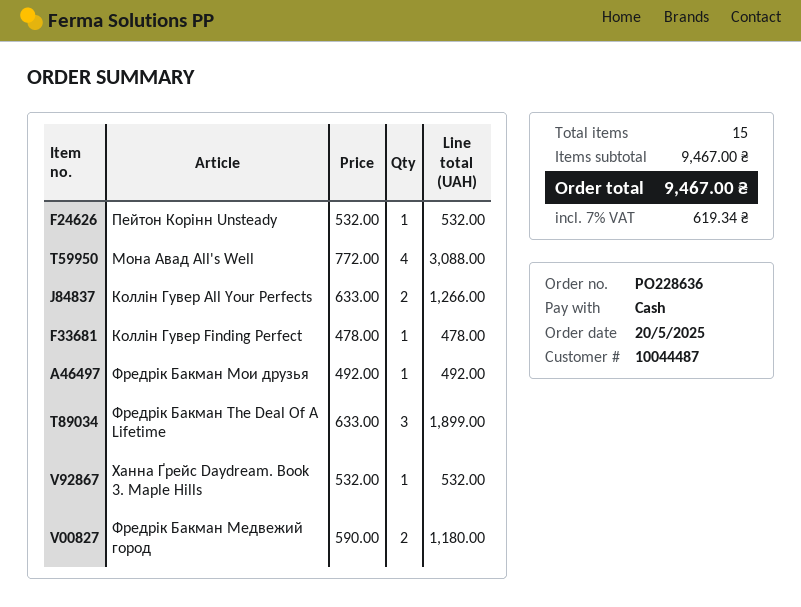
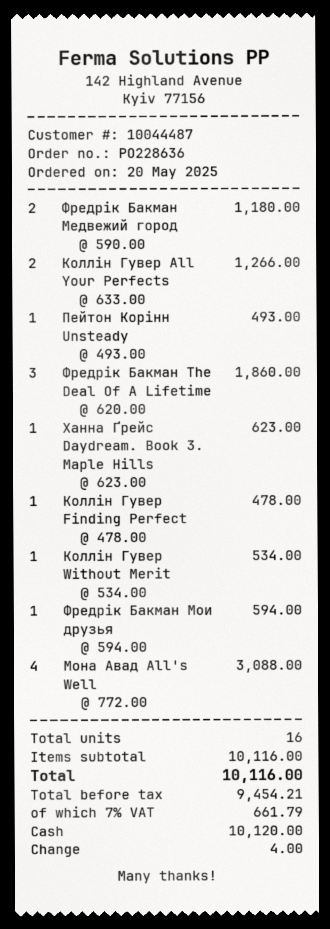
Пейтон Корінн Unsteady: 1 x 532.00 = 532.00 -> 1 x 493.00 = 493.00
Фредрік Бакман Мои друзья: 1 x 492.00 = 492.00 -> 1 x 594.00 = 594.00
Фредрік Бакман The Deal Of A Lifetime: 3 x 633.00 = 1899.00 -> 3 x 620.00 = 1860.00
Ханна Ґрейс Daydream. Book 3. Maple Hills: 1 x 532.00 = 532.00 -> 1 x 623.00 = 623.00
Коллін Гувер Without Merit: none -> 1 x 534.00 = 534.00
total quantity: 15 -> 16
subtotal: 9467.00 -> 10116.00
tax: 7% = 619.34 -> 7% = 661.79
total: 9467.00 -> 10116.00

